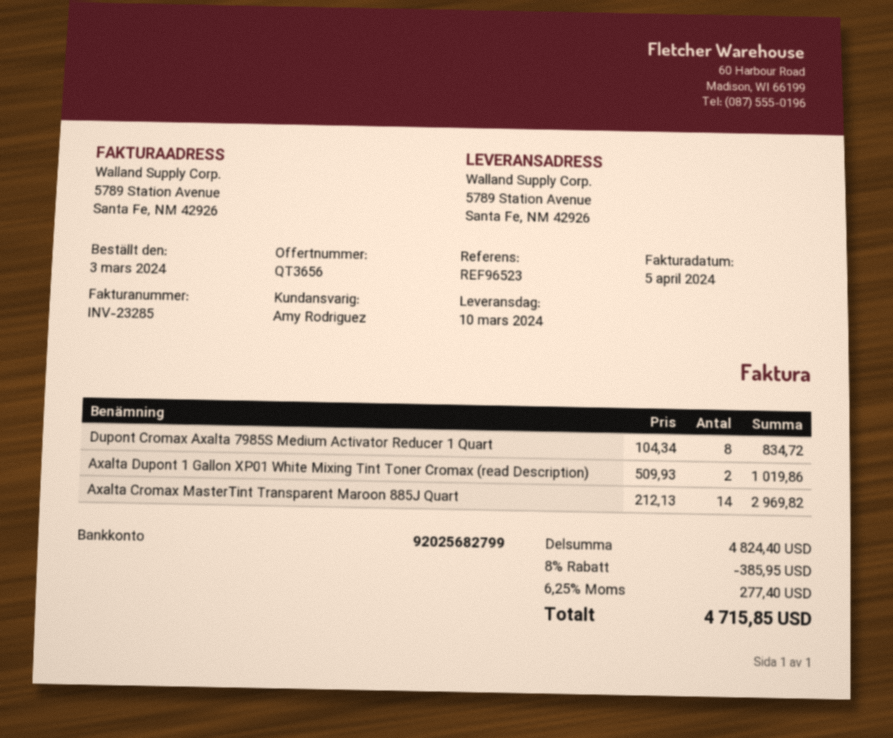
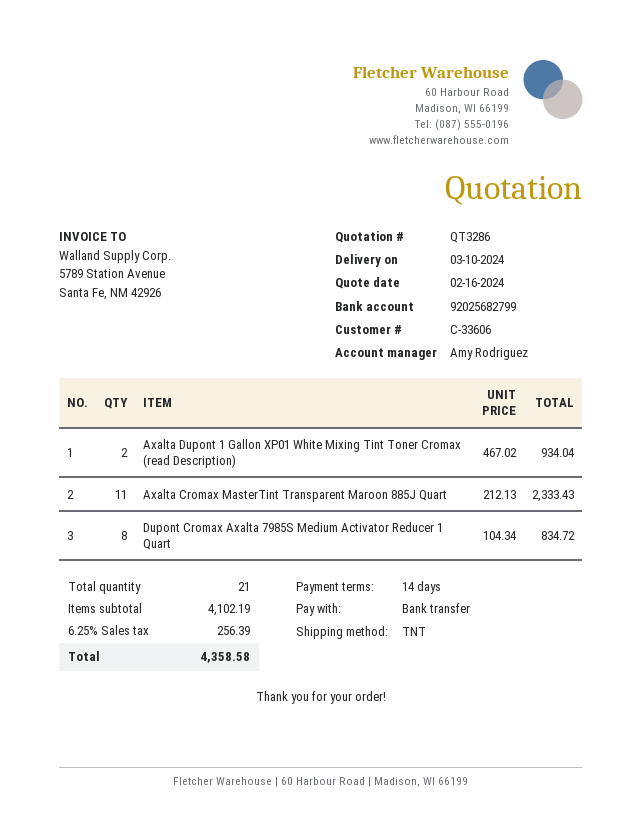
quote number: QT3656 -> QT3286
Axalta Dupont 1 Gallon XP01 White Mixing Tint Toner Cromax (read Description): 2 x 509.93 = 1019.86 -> 2 x 467.02 = 934.04
Axalta Cromax MasterTint Transparent Maroon 885J Quart: 14 x 212.13 = 2969.82 -> 11 x 212.13 = 2333.43
subtotal: 4824.40 -> 4102.19
discount: 8% = 385.95 -> none
tax: 6.25% = 277.40 -> 6.25% = 256.39
total: 4715.85 -> 4358.58

